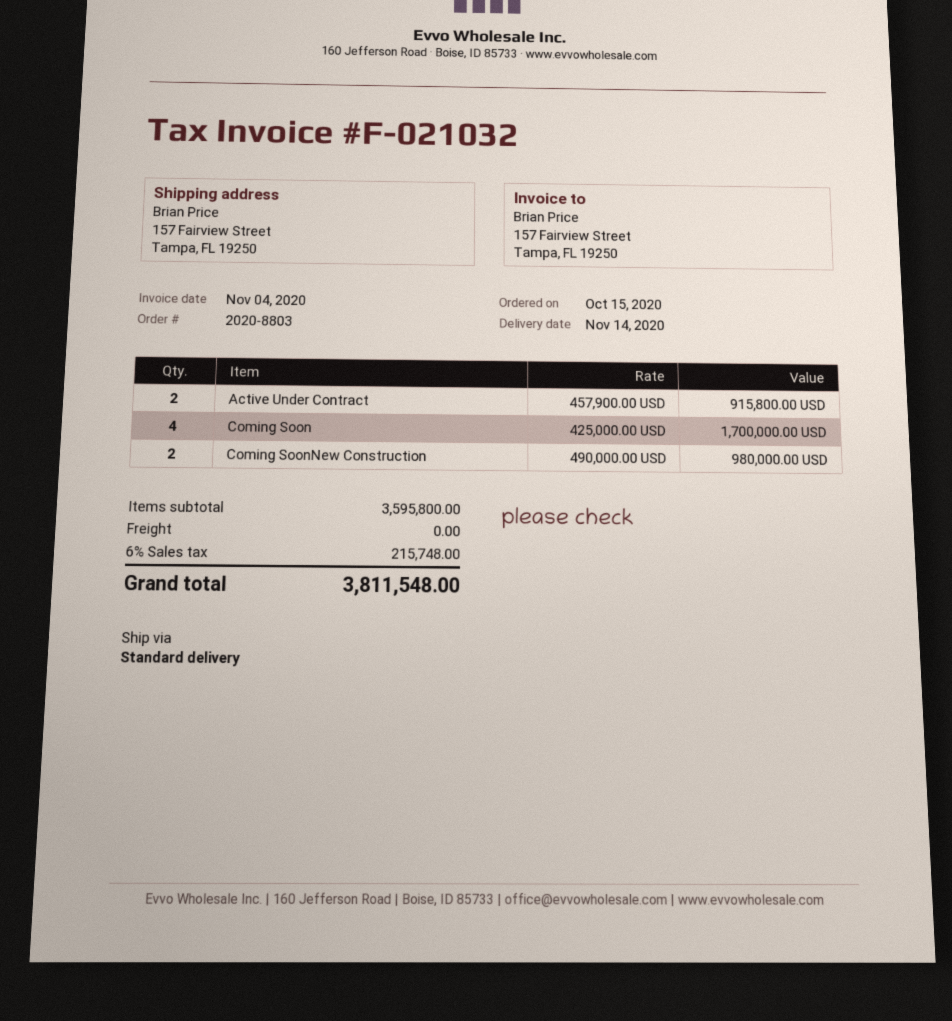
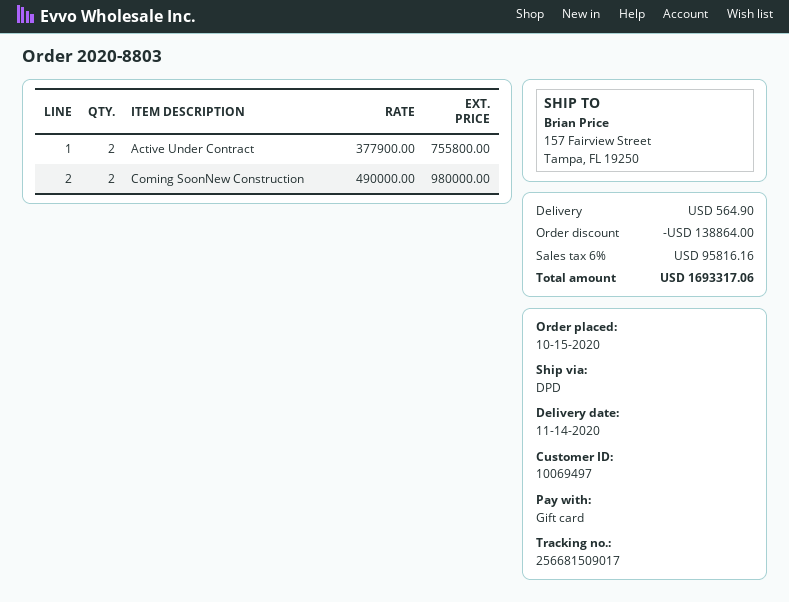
shipping method: standard -> DPD
Active Under Contract: 2 x 457900.00 = 915800.00 -> 2 x 377900.00 = 755800.00
Coming Soon: 4 x 425000.00 = 1700000.00 -> none
discount: none -> 138864.00
shipping: 0.00 -> 564.90
tax: 6% = 215748.00 -> 6% = 95816.16
total: 3811548.00 -> 1693317.06

